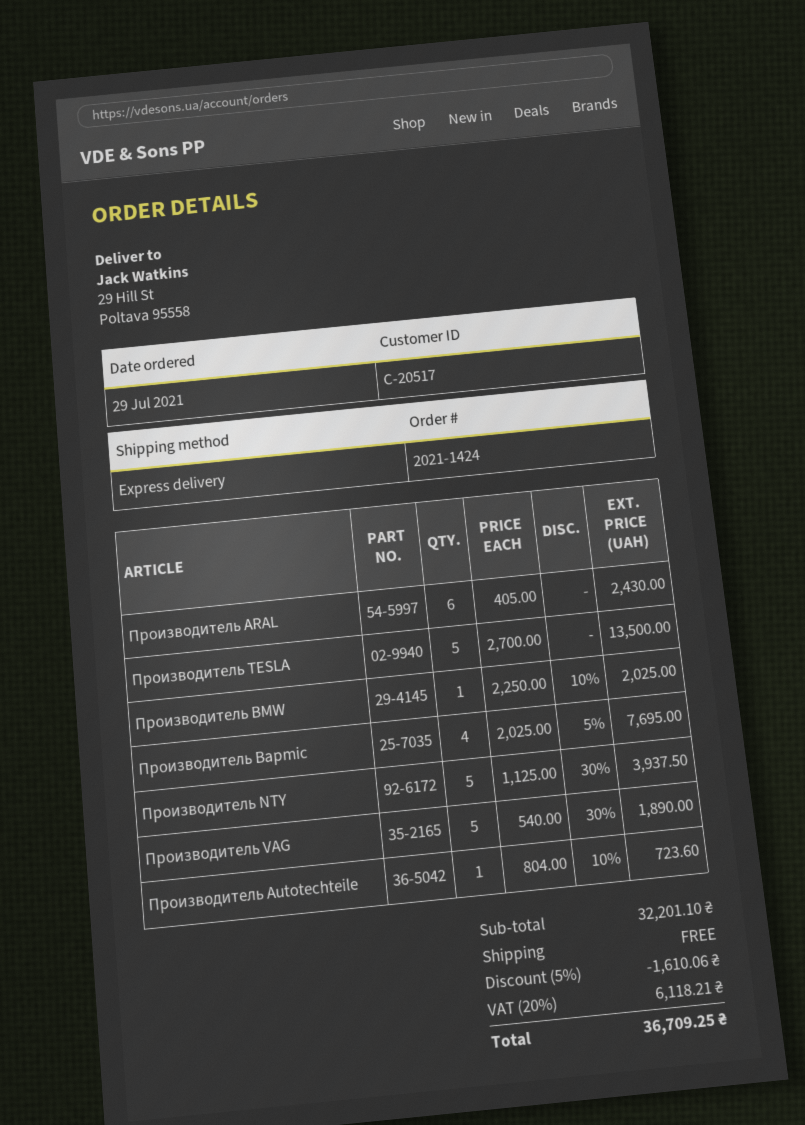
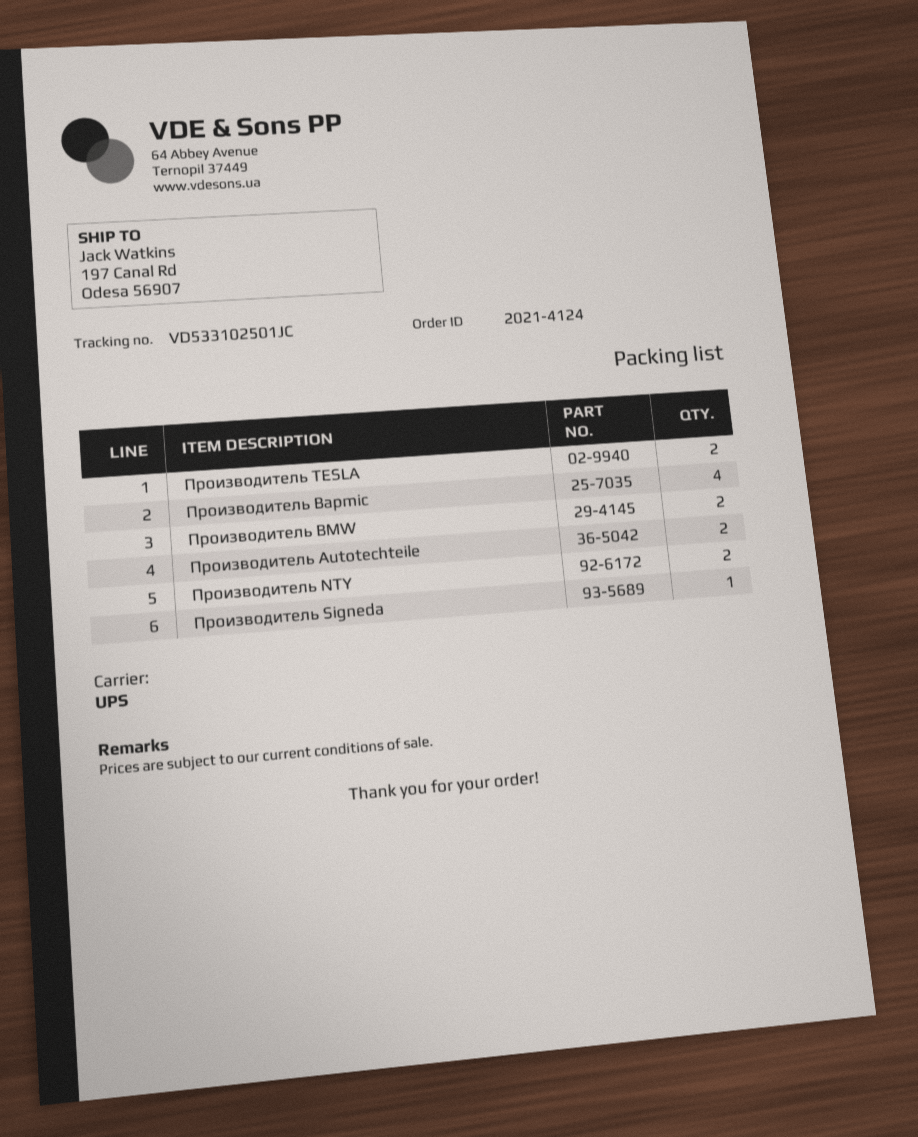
order number: 2021-1424 -> 2021-4124
shipping method: express -> UPS
ship to: 29 Hill St, Poltava 95558 -> 197 Canal Rd, Odesa 56907
Производитель ARAL: 6 -> none
Производитель TESLA: 5 -> 2
Производитель BMW: 1 -> 2
Производитель NTY: 5 -> 2
Производитель VAG: 5 -> none
Производитель Autotechteile: 1 -> 2
Производитель Signeda: none -> 1

